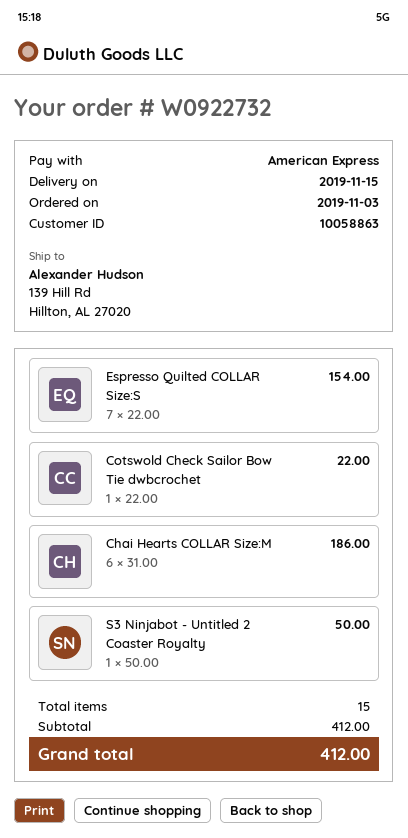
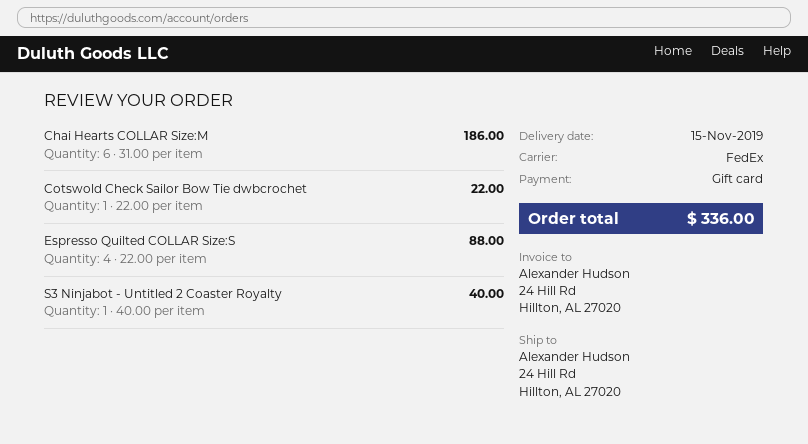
payment method: American Express -> gift card
ship to: 139 Hill Rd, Hillton, AL 27020 -> 24 Hill Rd, Hillton, AL 27020
Espresso Quilted COLLAR Size:S: 7 x 22.00 = 154.00 -> 4 x 22.00 = 88.00
S3 Ninjabot - Untitled 2 Coaster Royalty: 1 x 50.00 = 50.00 -> 1 x 40.00 = 40.00
total: 412.00 -> 336.00

